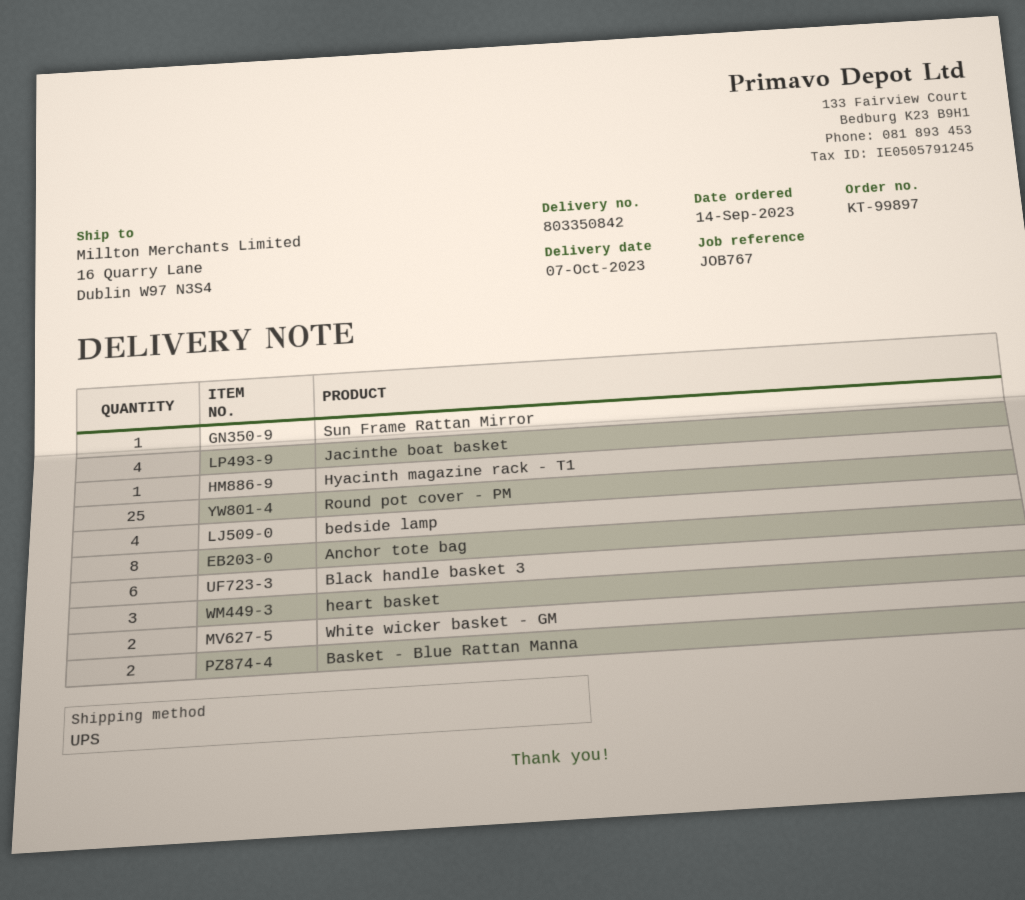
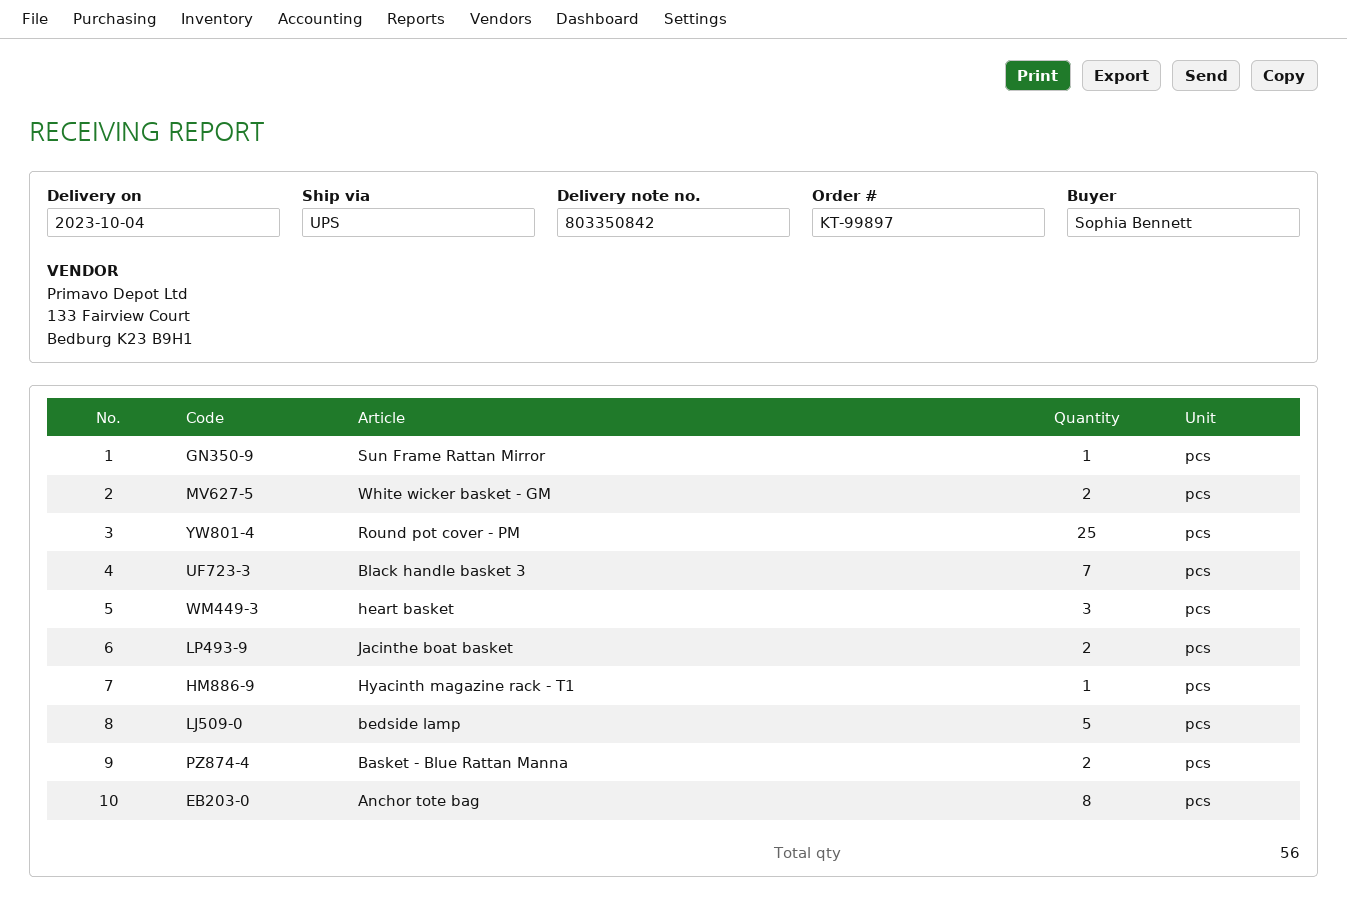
delivery date: 2023-10-07 -> 2023-10-04
Jacinthe boat basket: 4 -> 2
bedside lamp: 4 -> 5
Black handle basket 3: 6 -> 7

